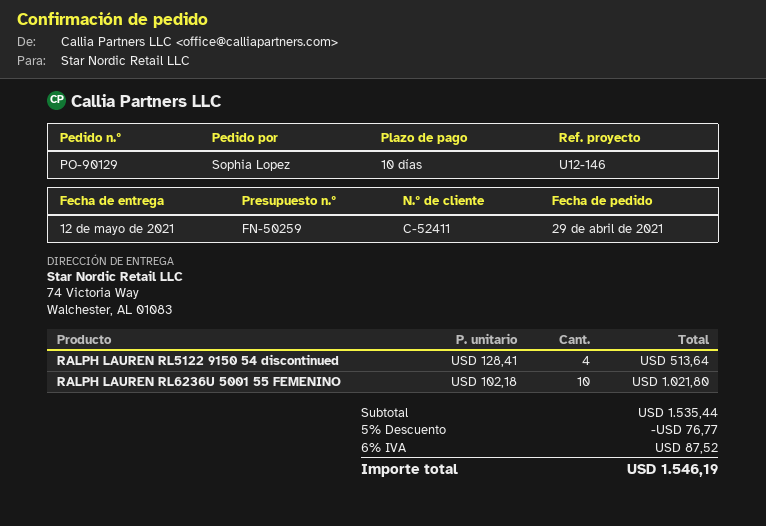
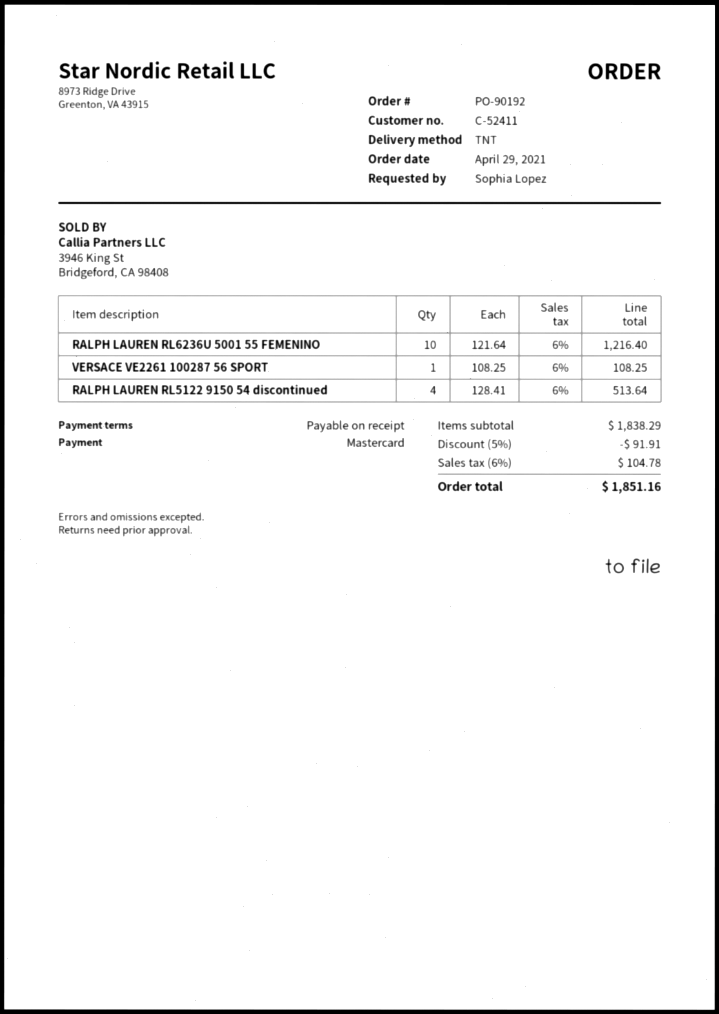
order number: PO-90129 -> PO-90192
payment terms: 10 days -> on receipt
RALPH LAUREN RL6236U 5001 55 FEMENINO: 10 x 102.18 = 1021.80 -> 10 x 121.64 = 1216.40
VERSACE VE2261 100287 56 SPORT: none -> 1 x 108.25 = 108.25
subtotal: 1535.44 -> 1838.29
discount: 5% = 76.77 -> 5% = 91.91
tax: 6% = 87.52 -> 6% = 104.78
total: 1546.19 -> 1851.16

